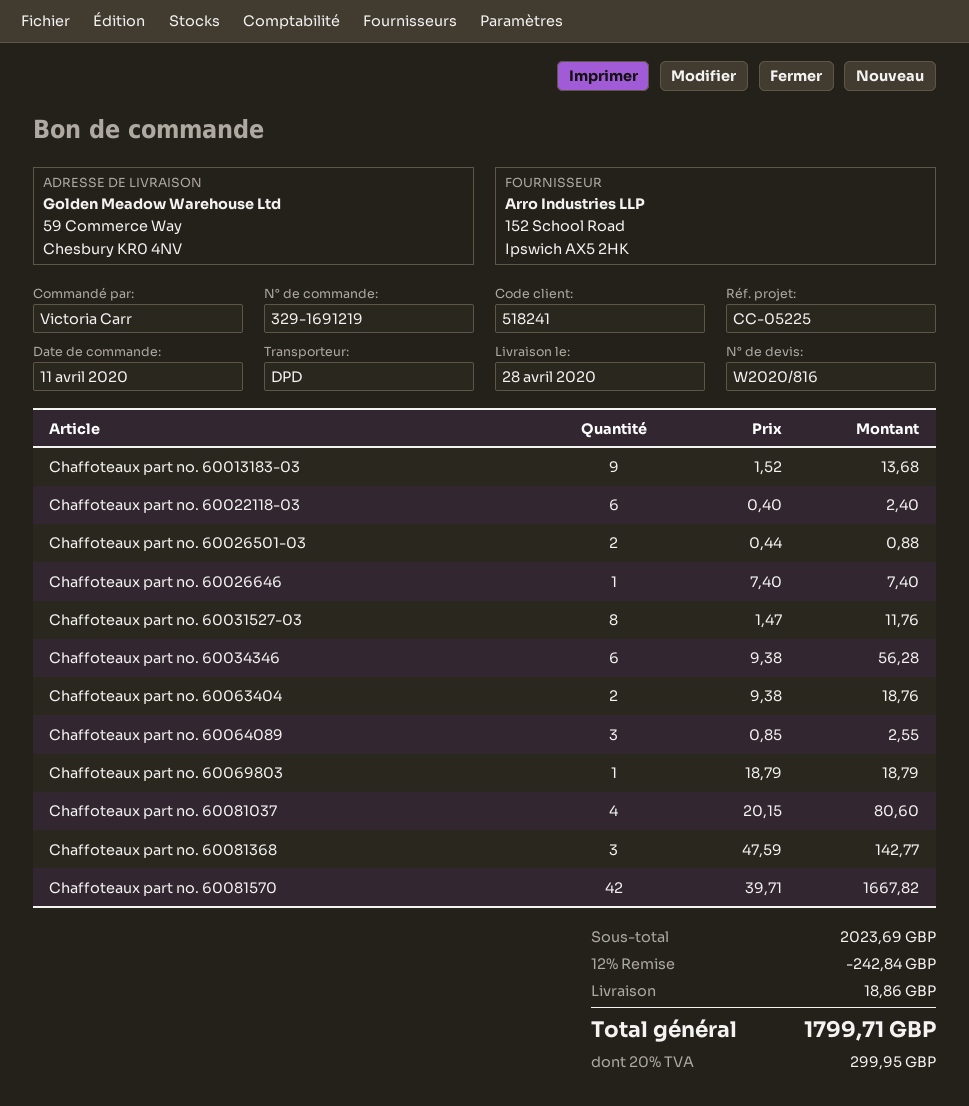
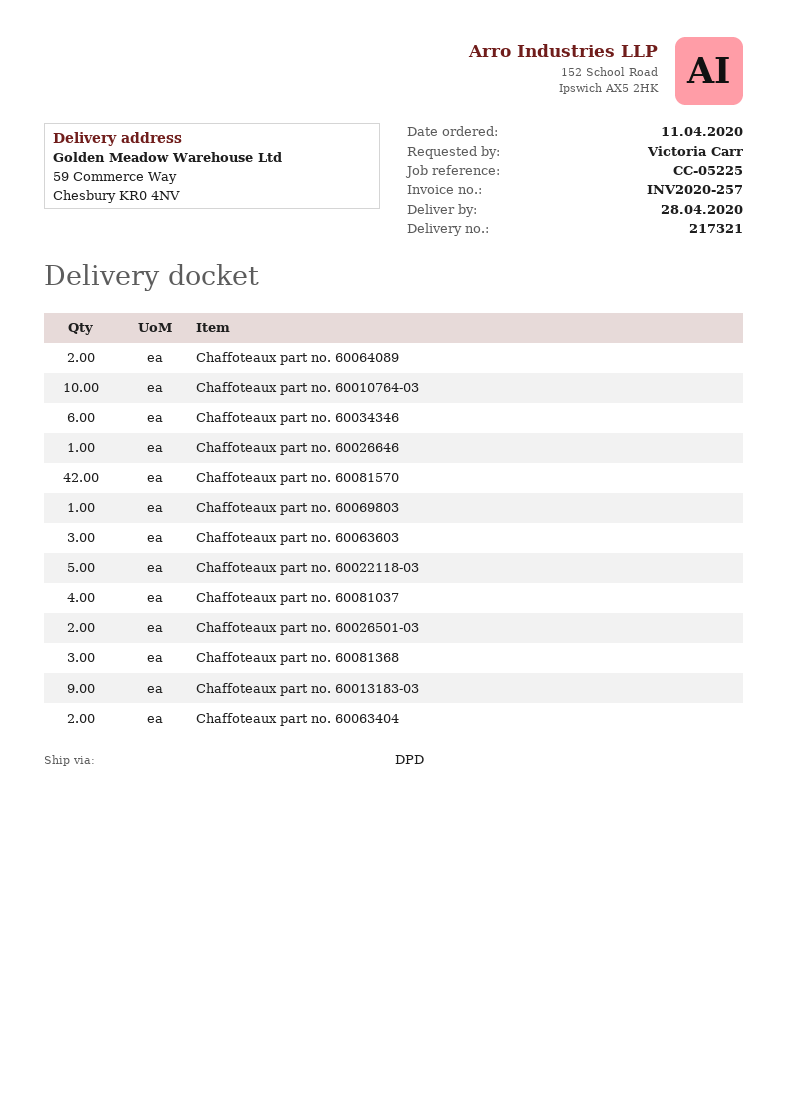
Chaffoteaux part no. 60022118-03: 6 -> 5
Chaffoteaux part no. 60031527-03: 8 -> none
Chaffoteaux part no. 60064089: 3 -> 2
Chaffoteaux part no. 60010764-03: none -> 10
Chaffoteaux part no. 60063603: none -> 3

